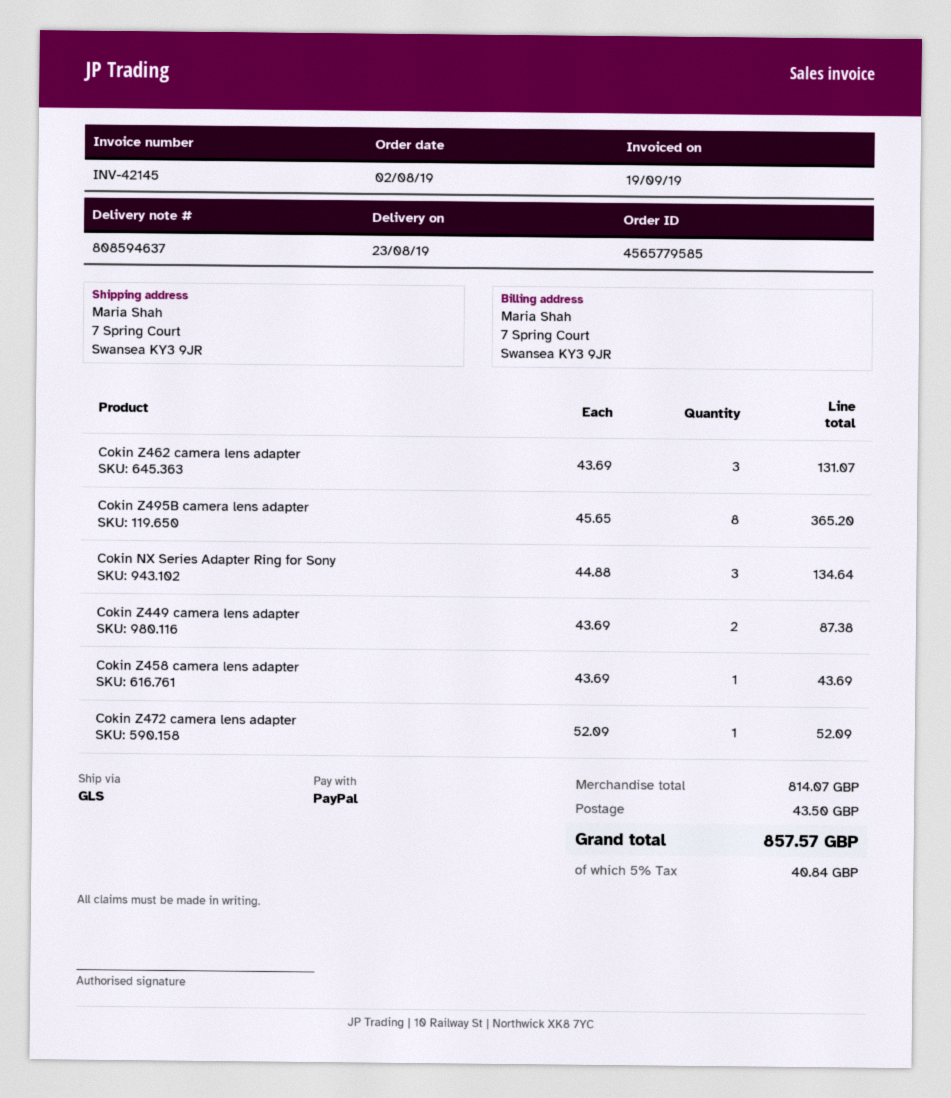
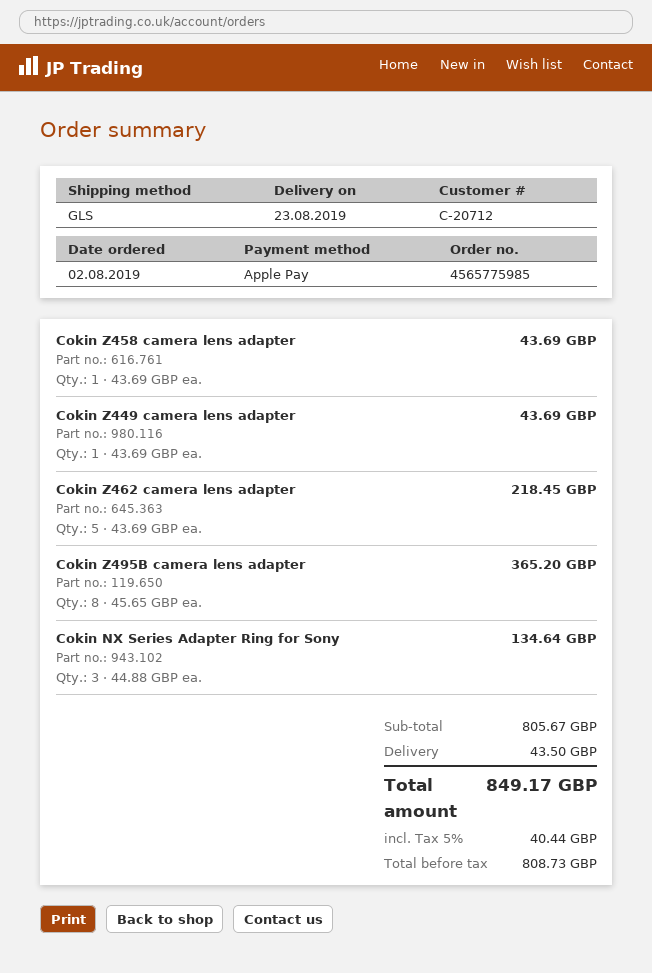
order number: 4565779585 -> 4565775985
payment method: PayPal -> Apple Pay
Cokin Z462 camera lens adapter: 3 x 43.69 = 131.07 -> 5 x 43.69 = 218.45
Cokin Z449 camera lens adapter: 2 x 43.69 = 87.38 -> 1 x 43.69 = 43.69
Cokin Z472 camera lens adapter: 1 x 52.09 = 52.09 -> none
subtotal: 814.07 -> 805.67
tax: 5% = 40.84 -> 5% = 40.44
total: 857.57 -> 849.17

